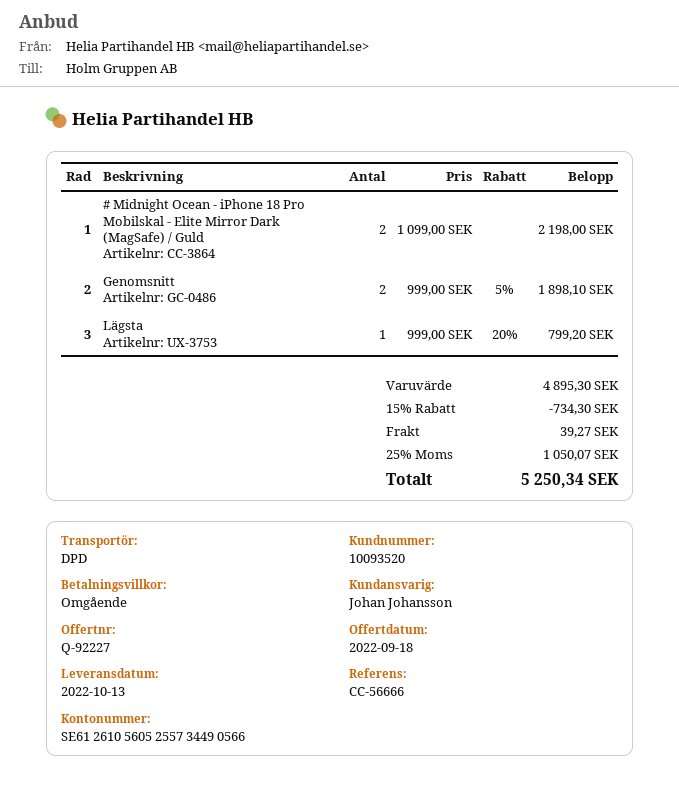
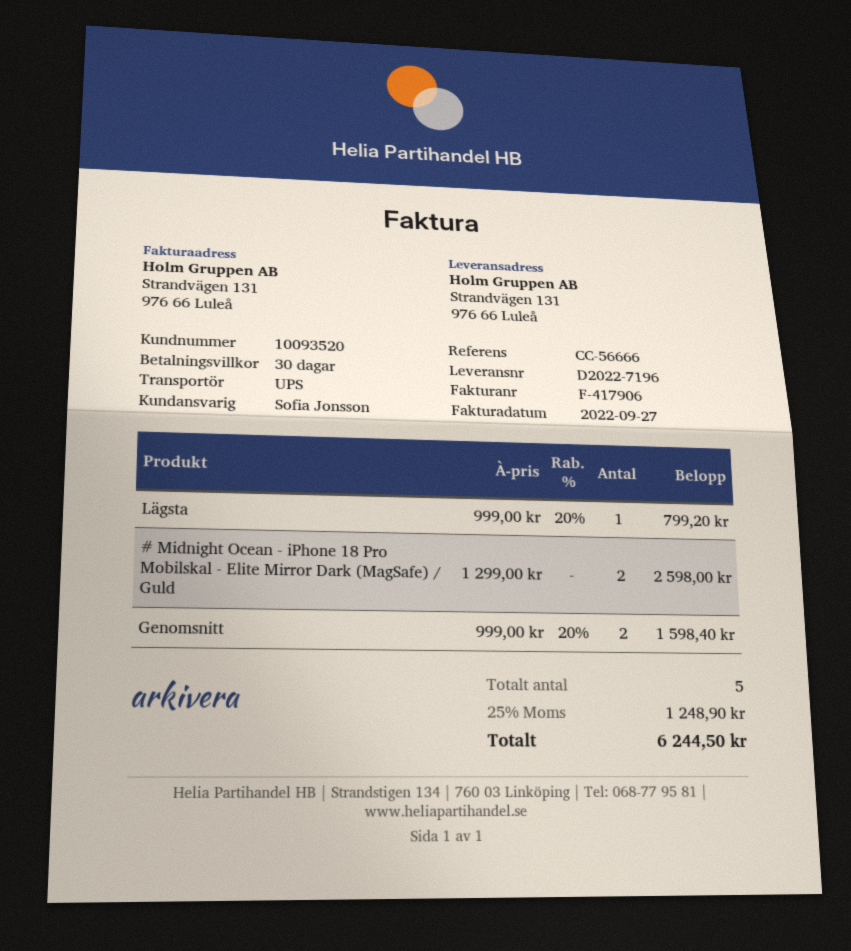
payment terms: on receipt -> 30 days
sales rep: Johan Johansson -> Sofia Jonsson
shipping method: DPD -> UPS
# Midnight Ocean - iPhone 18 Pro Mobilskal - Elite Mirror Dark (MagSafe) / Guld: 2 x 1099.00 = 2198.00 -> 2 x 1299.00 = 2598.00
Genomsnitt: 2 x 999.00 - 5% = 1898.10 -> 2 x 999.00 - 20% = 1598.40
discount: 15% = 734.30 -> none
shipping: 39.27 -> none
tax: 25% = 1050.07 -> 25% = 1248.90
total: 5250.34 -> 6244.50

